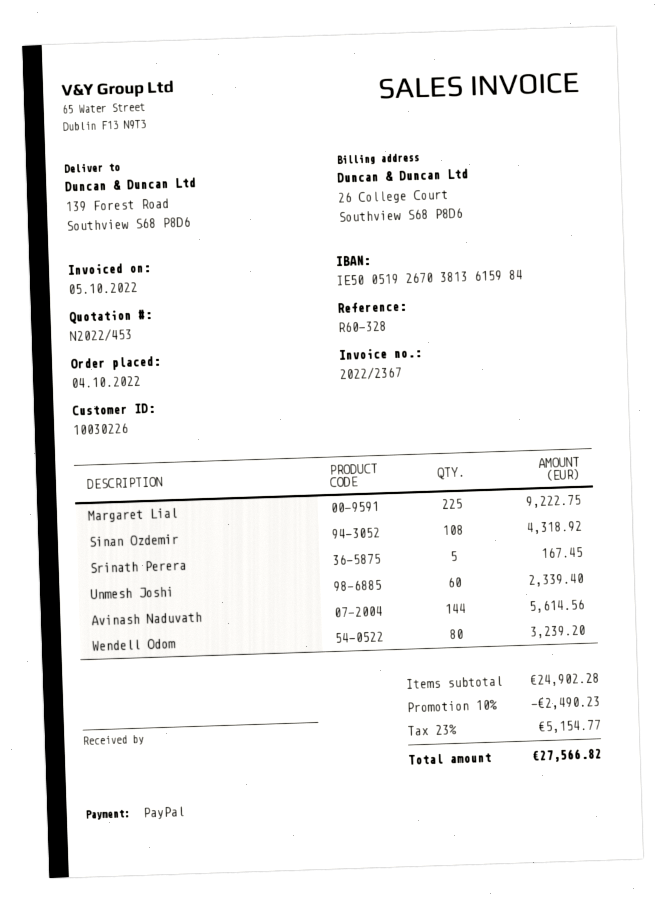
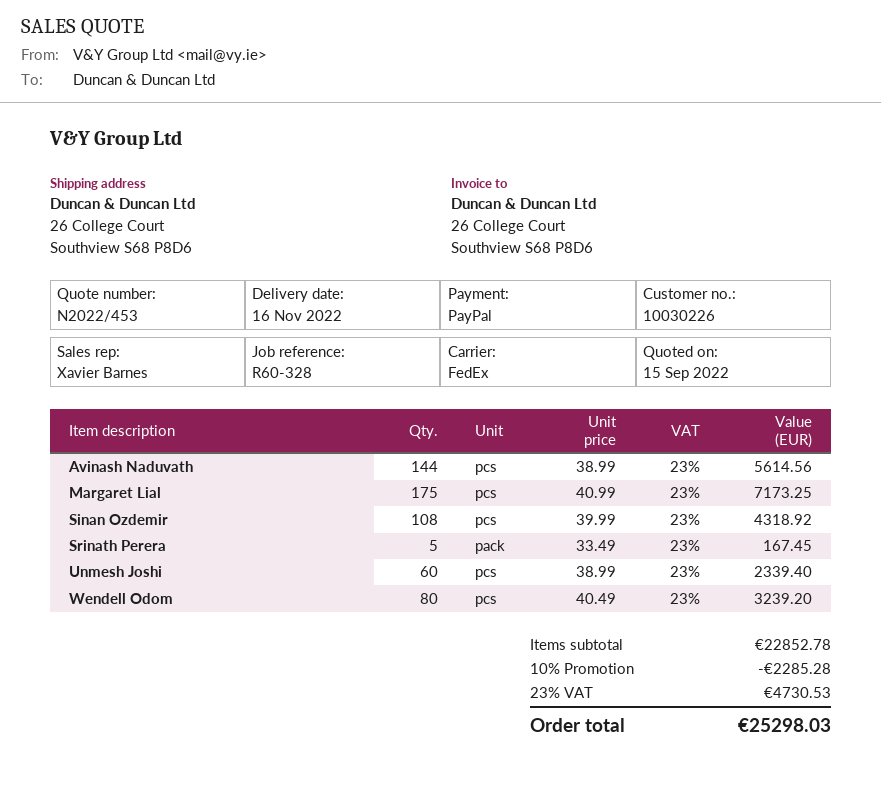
ship to: 139 Forest Road, Southview S68 P8D6 -> 26 College Court, Southview S68 P8D6
Margaret Lial: 225 for 9222.75 -> 175 for 7173.25
subtotal: 24902.28 -> 22852.78
discount: 10% = 2490.23 -> 10% = 2285.28
tax: 23% = 5154.77 -> 23% = 4730.53
total: 27566.82 -> 25298.03

